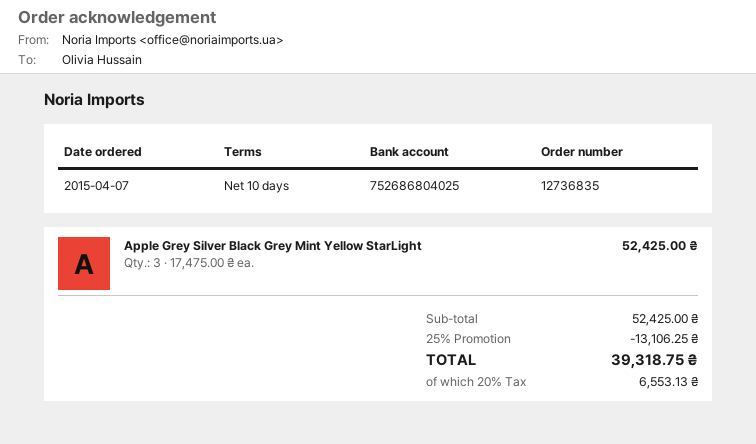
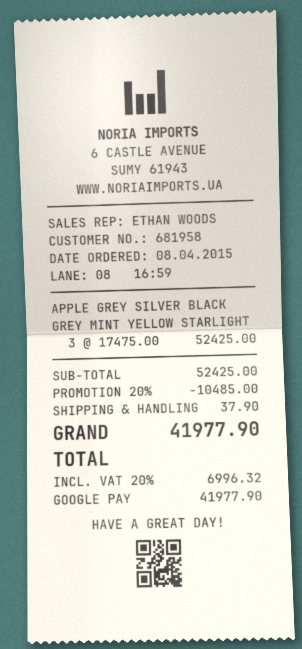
order date: 2015-04-07 -> 2015-04-08
discount: 25% = 13106.25 -> 20% = 10485.00
shipping: none -> 37.90
tax: 20% = 6553.13 -> 20% = 6996.32
total: 39318.75 -> 41977.90

